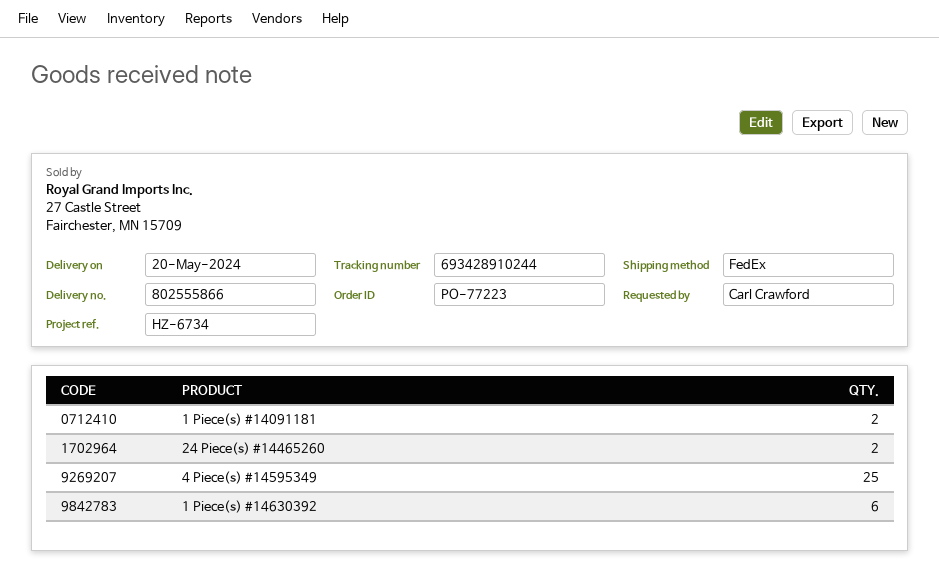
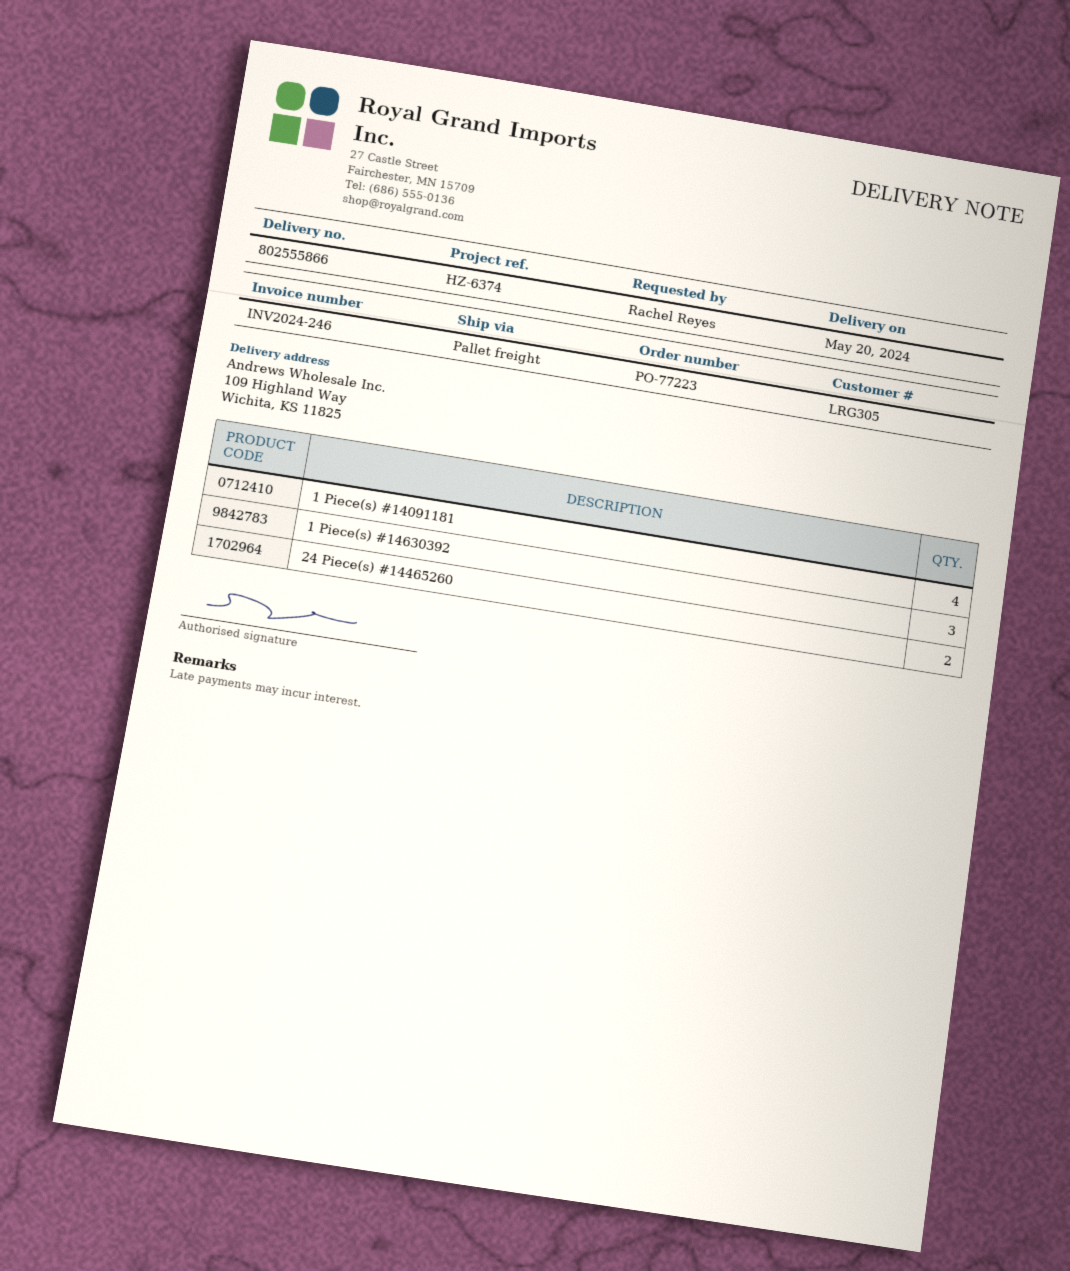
reference: HZ-6734 -> HZ-6374
ordered by: Carl Crawford -> Rachel Reyes
shipping method: FedEx -> pallet freight
1 Piece(s) #14091181: 2 -> 4
4 Piece(s) #14595349: 25 -> none
1 Piece(s) #14630392: 6 -> 3

